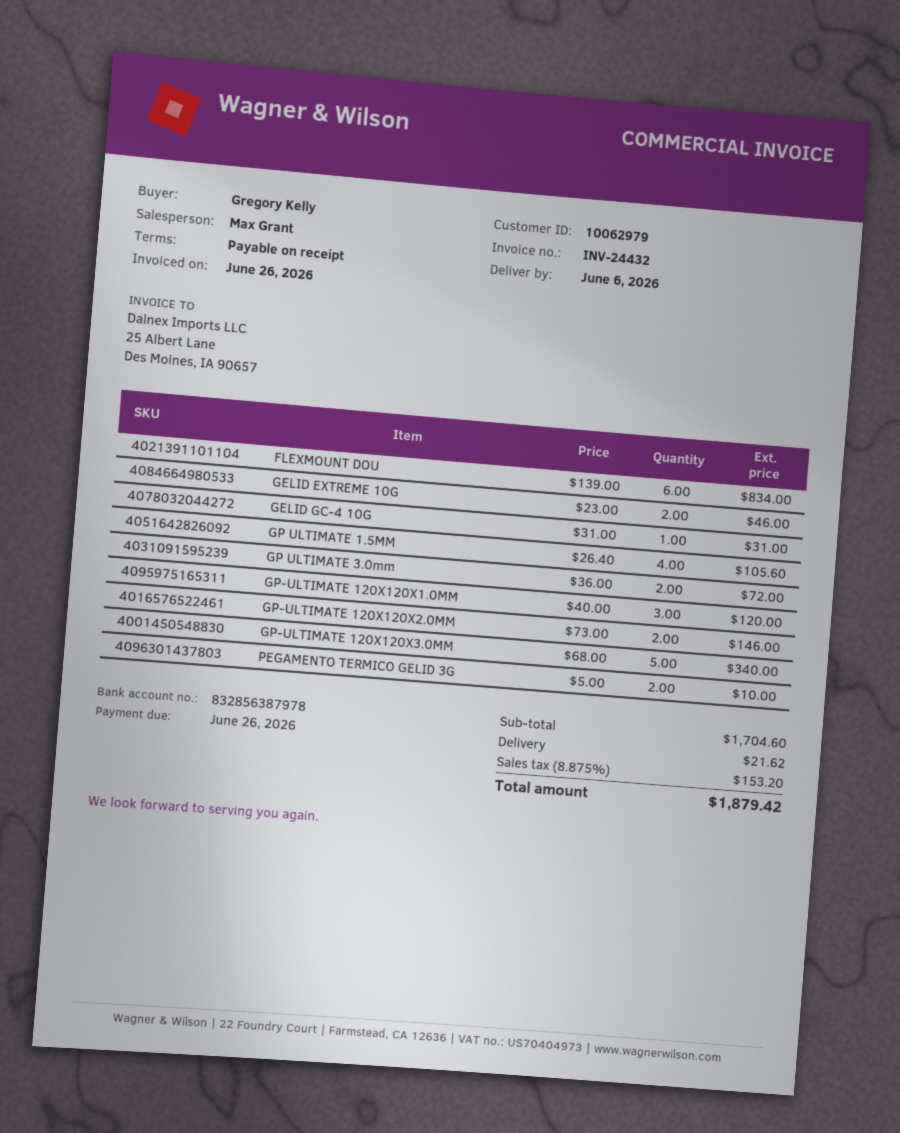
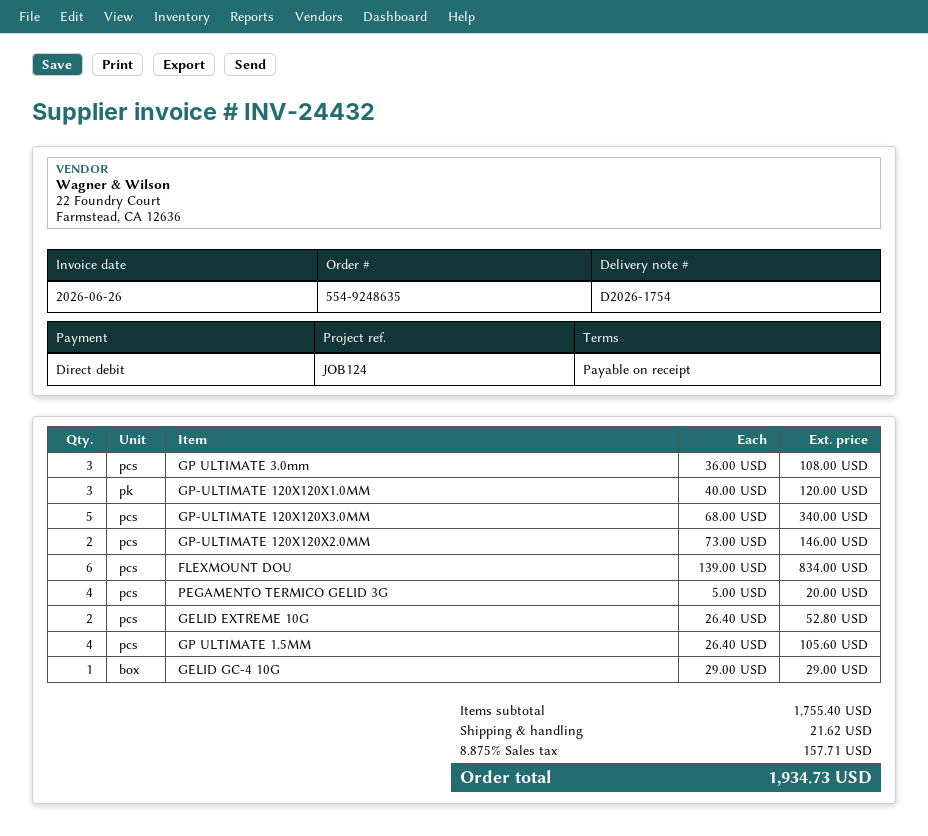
GELID EXTREME 10G: 2 x 23.00 = 46.00 -> 2 x 26.40 = 52.80
GELID GC-4 10G: 1 x 31.00 = 31.00 -> 1 x 29.00 = 29.00
GP ULTIMATE 3.0mm: 2 x 36.00 = 72.00 -> 3 x 36.00 = 108.00
PEGAMENTO TERMICO GELID 3G: 2 x 5.00 = 10.00 -> 4 x 5.00 = 20.00
subtotal: 1704.60 -> 1755.40
tax: 8.875% = 153.20 -> 8.875% = 157.71
total: 1879.42 -> 1934.73

